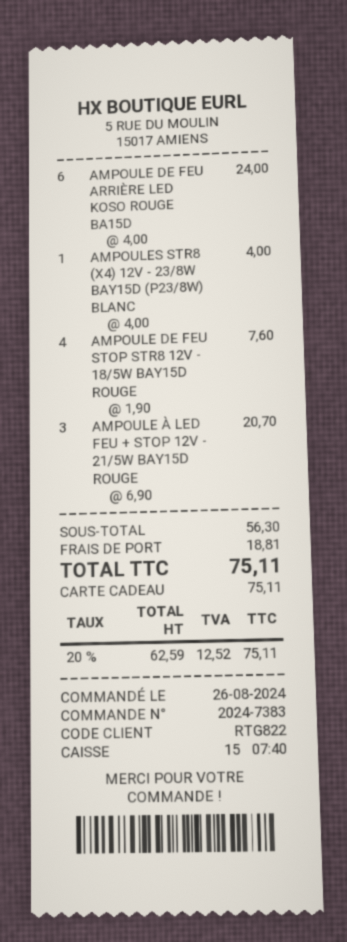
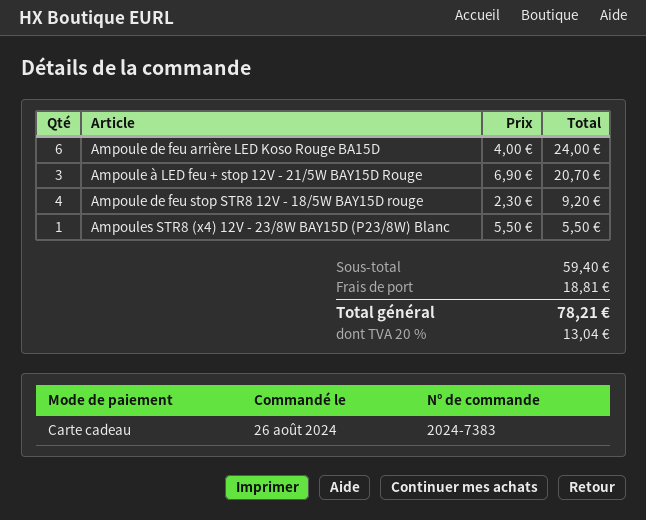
AMPOULES STR8 (X4) 12V - 23/8W BAY15D (P23/8W) BLANC: 1 x 4.00 = 4.00 -> 1 x 5.50 = 5.50
AMPOULE DE FEU STOP STR8 12V - 18/5W BAY15D ROUGE: 4 x 1.90 = 7.60 -> 4 x 2.30 = 9.20
subtotal: 56.30 -> 59.40
tax: 20% = 12.52 -> 20% = 13.04
total: 75.11 -> 78.21

